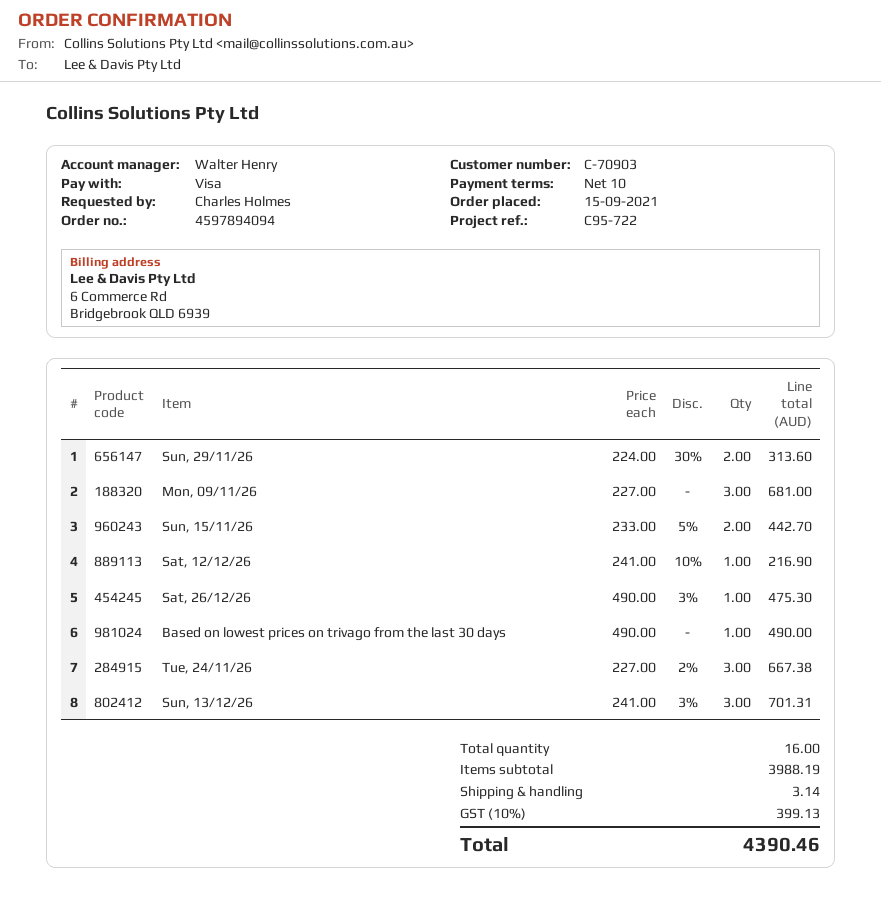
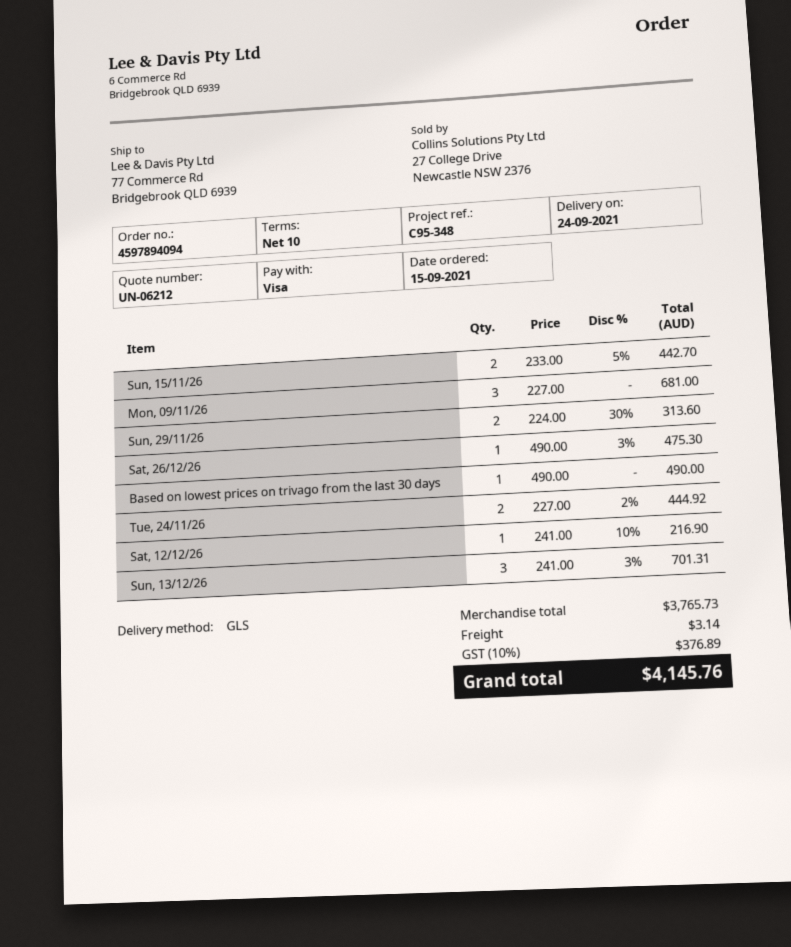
reference: C95-722 -> C95-348
Tue, 24/11/26: 3 x 227.00 - 2% = 667.38 -> 2 x 227.00 - 2% = 444.92
subtotal: 3988.19 -> 3765.73
tax: 10% = 399.13 -> 10% = 376.89
total: 4390.46 -> 4145.76

